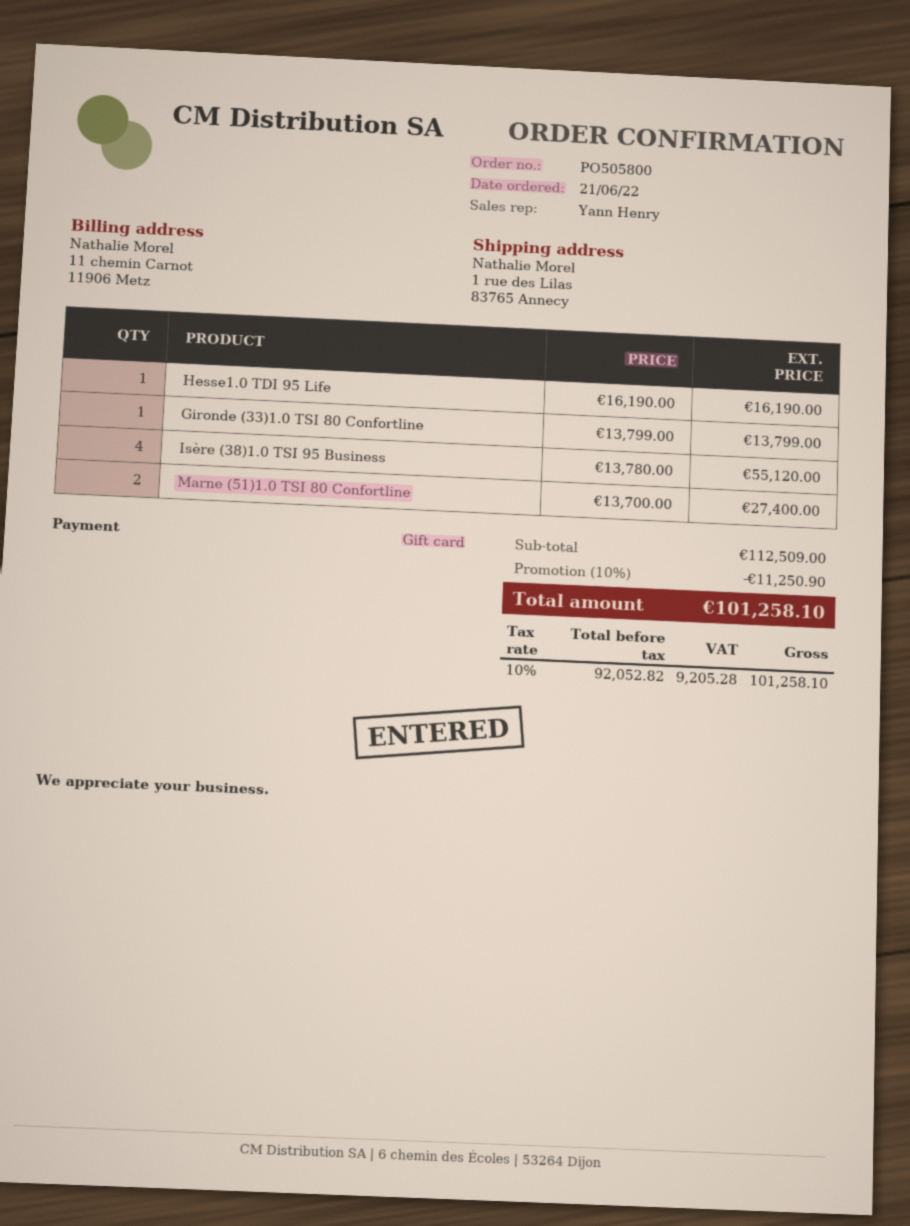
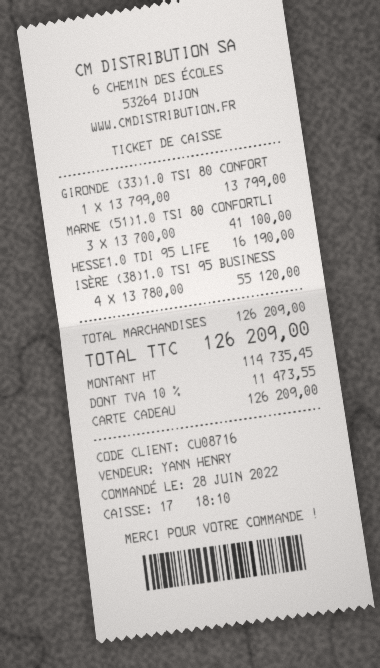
order date: 2022-06-21 -> 2022-06-28
Marne (51)1.0 TSI 80 Confortline: 2 x 13700.00 = 27400.00 -> 3 x 13700.00 = 41100.00
subtotal: 112509.00 -> 126209.00
discount: 10% = 11250.90 -> none
net: 92052.82 -> 114735.45
tax: 10% = 9205.28 -> 10% = 11473.55
total: 101258.10 -> 126209.00

